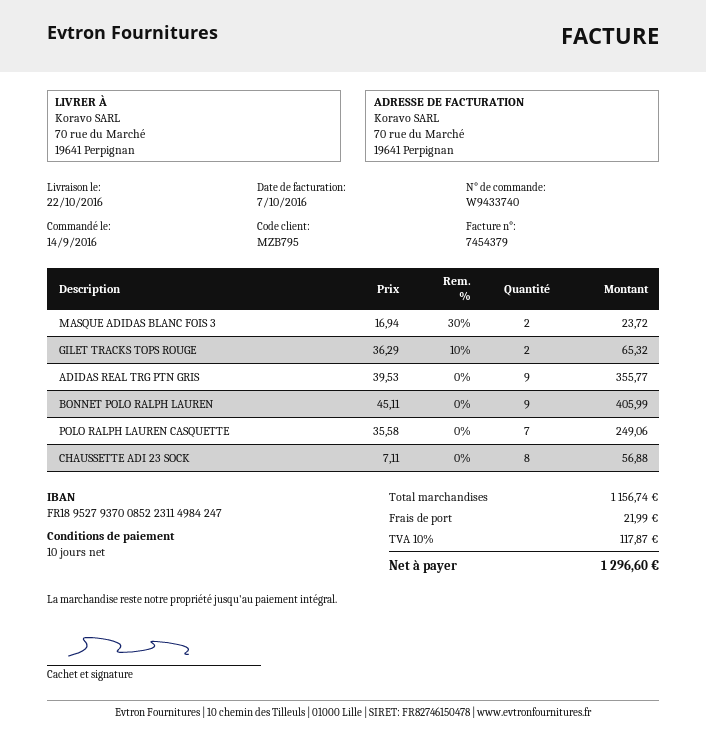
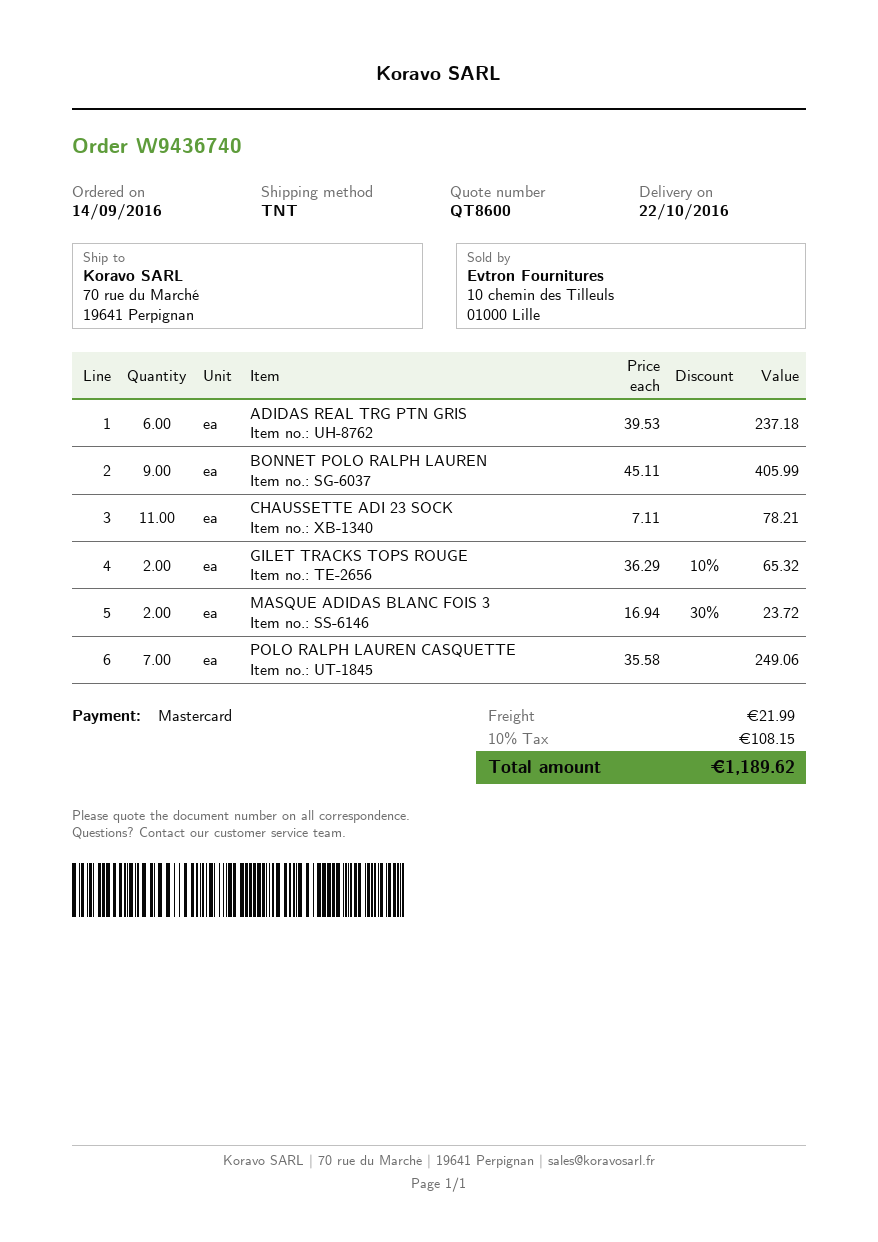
order number: W9433740 -> W9436740
ADIDAS REAL TRG PTN GRIS: 9 x 39.53 = 355.77 -> 6 x 39.53 = 237.18
CHAUSSETTE ADI 23 SOCK: 8 x 7.11 = 56.88 -> 11 x 7.11 = 78.21
tax: 10% = 117.87 -> 10% = 108.15
total: 1296.60 -> 1189.62

